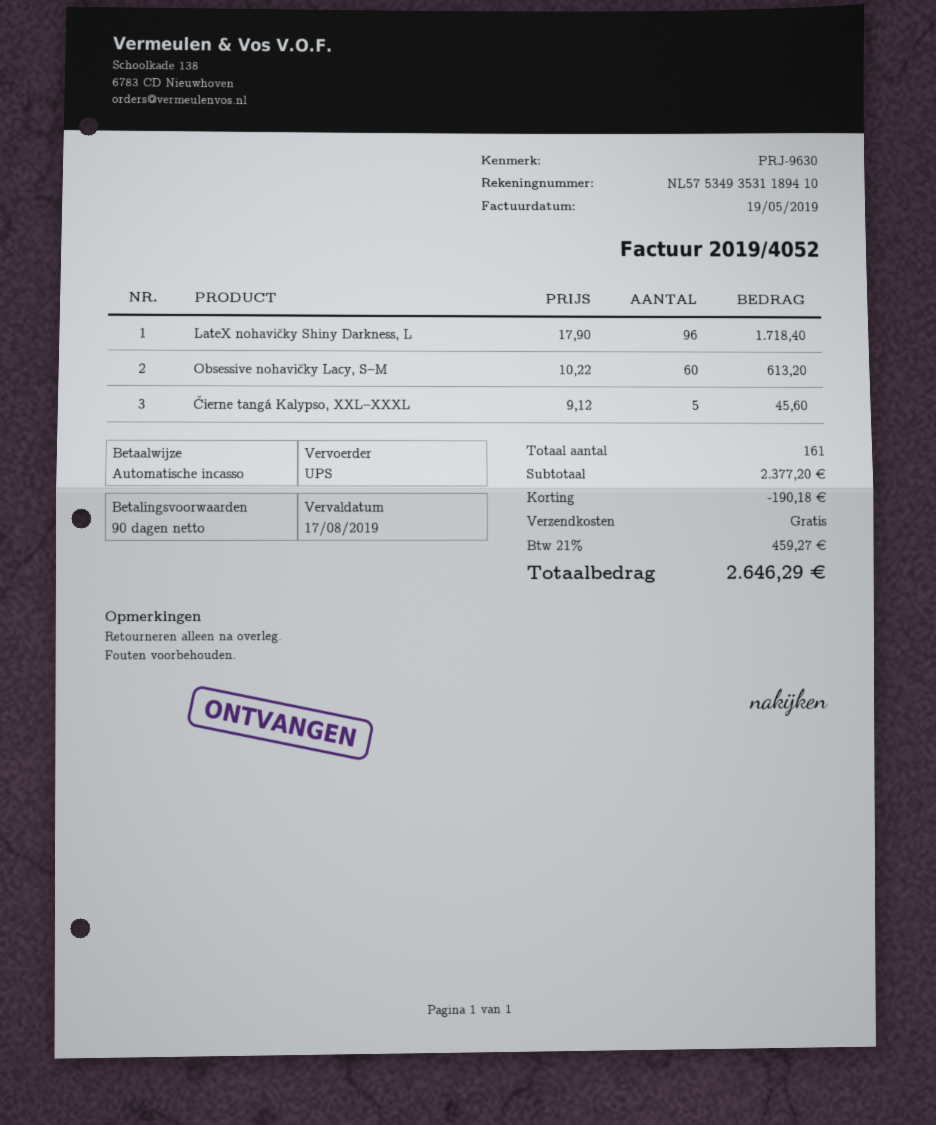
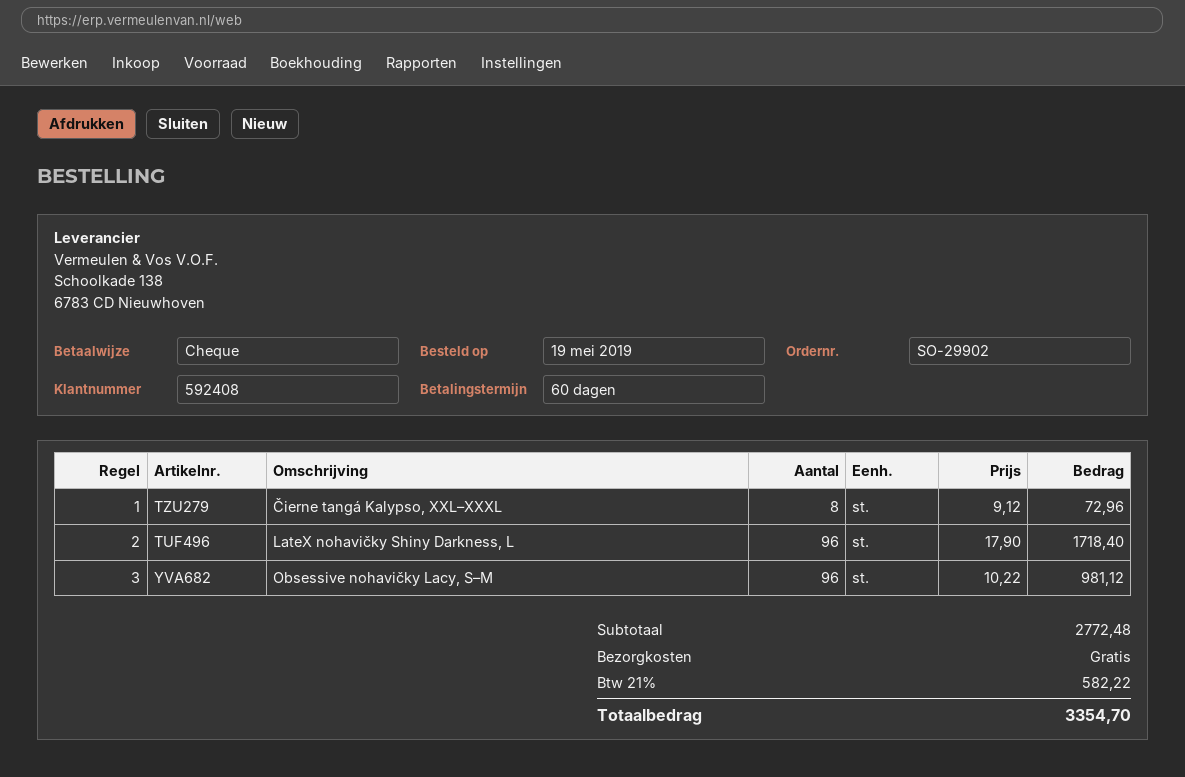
payment terms: 90 days -> 60 days
payment method: direct debit -> cheque
Obsessive nohavičky Lacy, S–M: 60 x 10.22 = 613.20 -> 96 x 10.22 = 981.12
Čierne tangá Kalypso, XXL–XXXL: 5 x 9.12 = 45.60 -> 8 x 9.12 = 72.96
subtotal: 2377.20 -> 2772.48
discount: 190.18 -> none
tax: 21% = 459.27 -> 21% = 582.22
total: 2646.29 -> 3354.70

